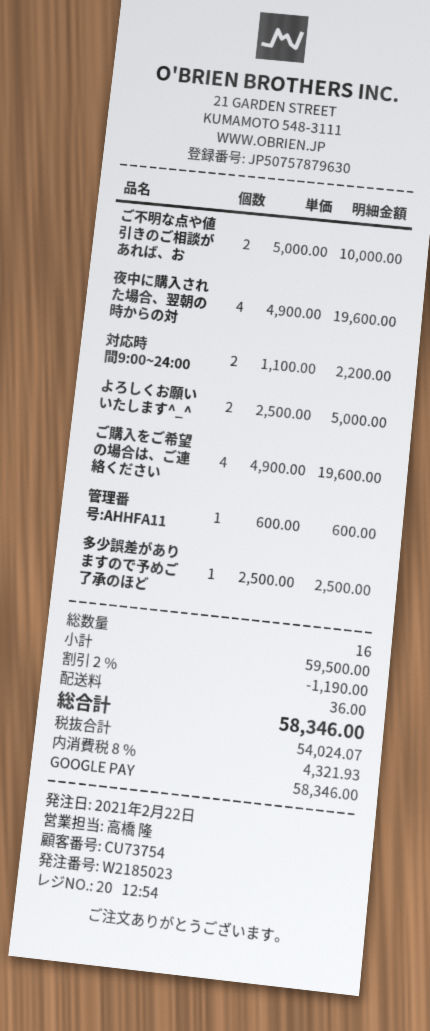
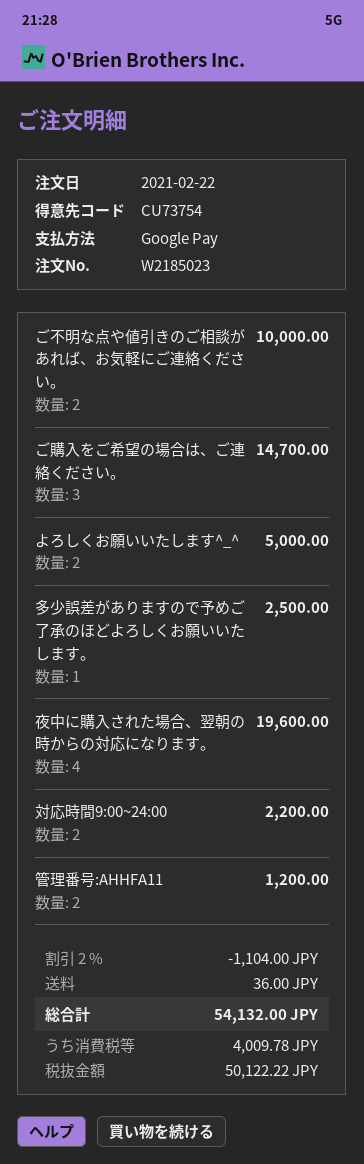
ご購入をご希望の場合は、ご連絡ください: 4 for 19600.00 -> 3 for 14700.00
管理番号:AHHFA11: 1 for 600.00 -> 2 for 1200.00
discount: 2% = 1190.00 -> 2% = 1104.00
net: 54024.07 -> 50122.22
tax: 4321.93 -> 4009.78
total: 58346.00 -> 54132.00

